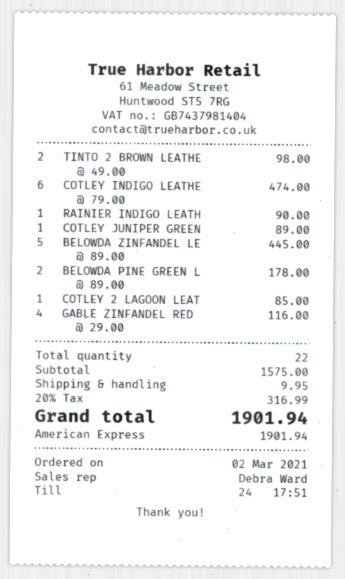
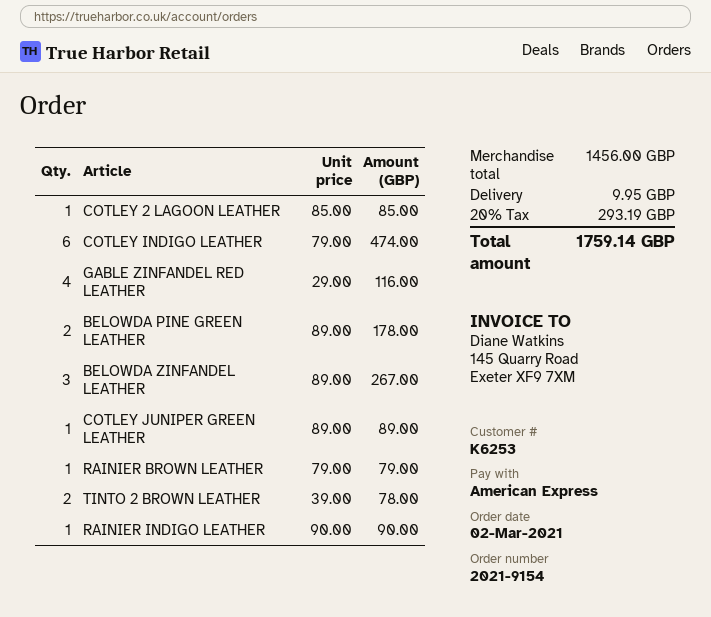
TINTO 2 BROWN LEATHE: 2 x 49.00 = 98.00 -> 2 x 39.00 = 78.00
BELOWDA ZINFANDEL LE: 5 x 89.00 = 445.00 -> 3 x 89.00 = 267.00
RAINIER BROWN LEATHER: none -> 1 x 79.00 = 79.00
subtotal: 1575.00 -> 1456.00
tax: 20% = 316.99 -> 20% = 293.19
total: 1901.94 -> 1759.14

